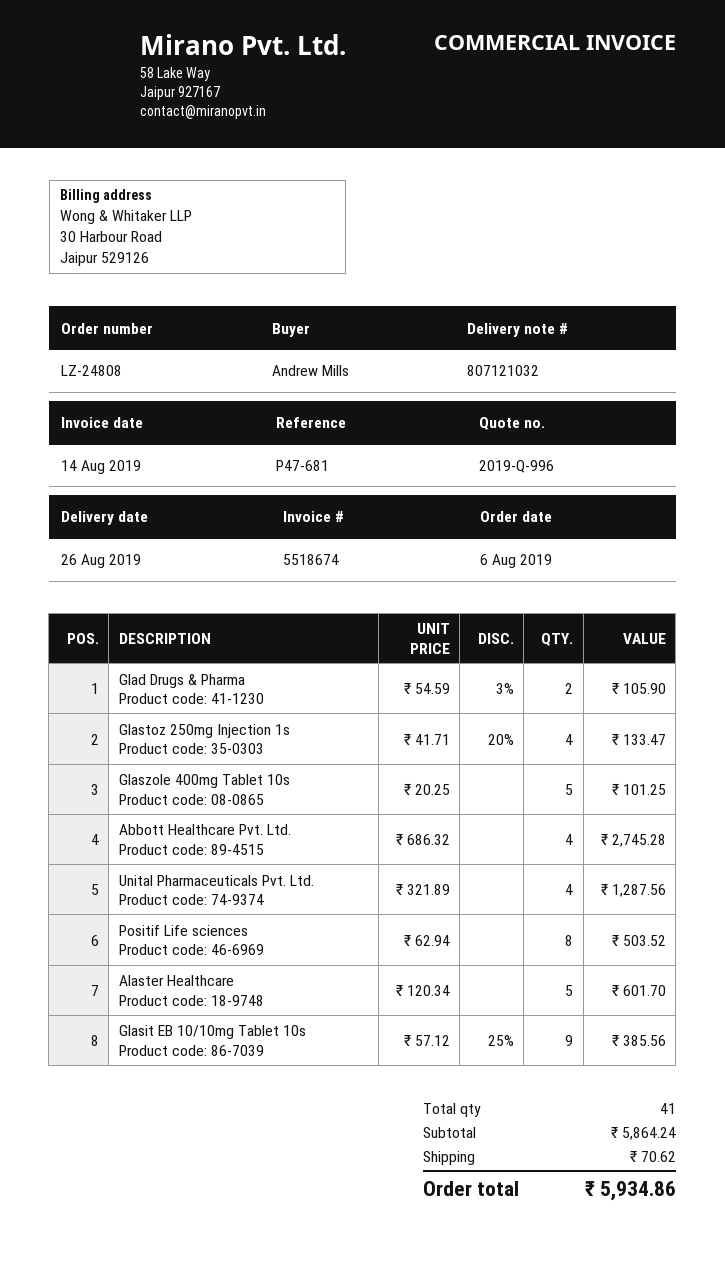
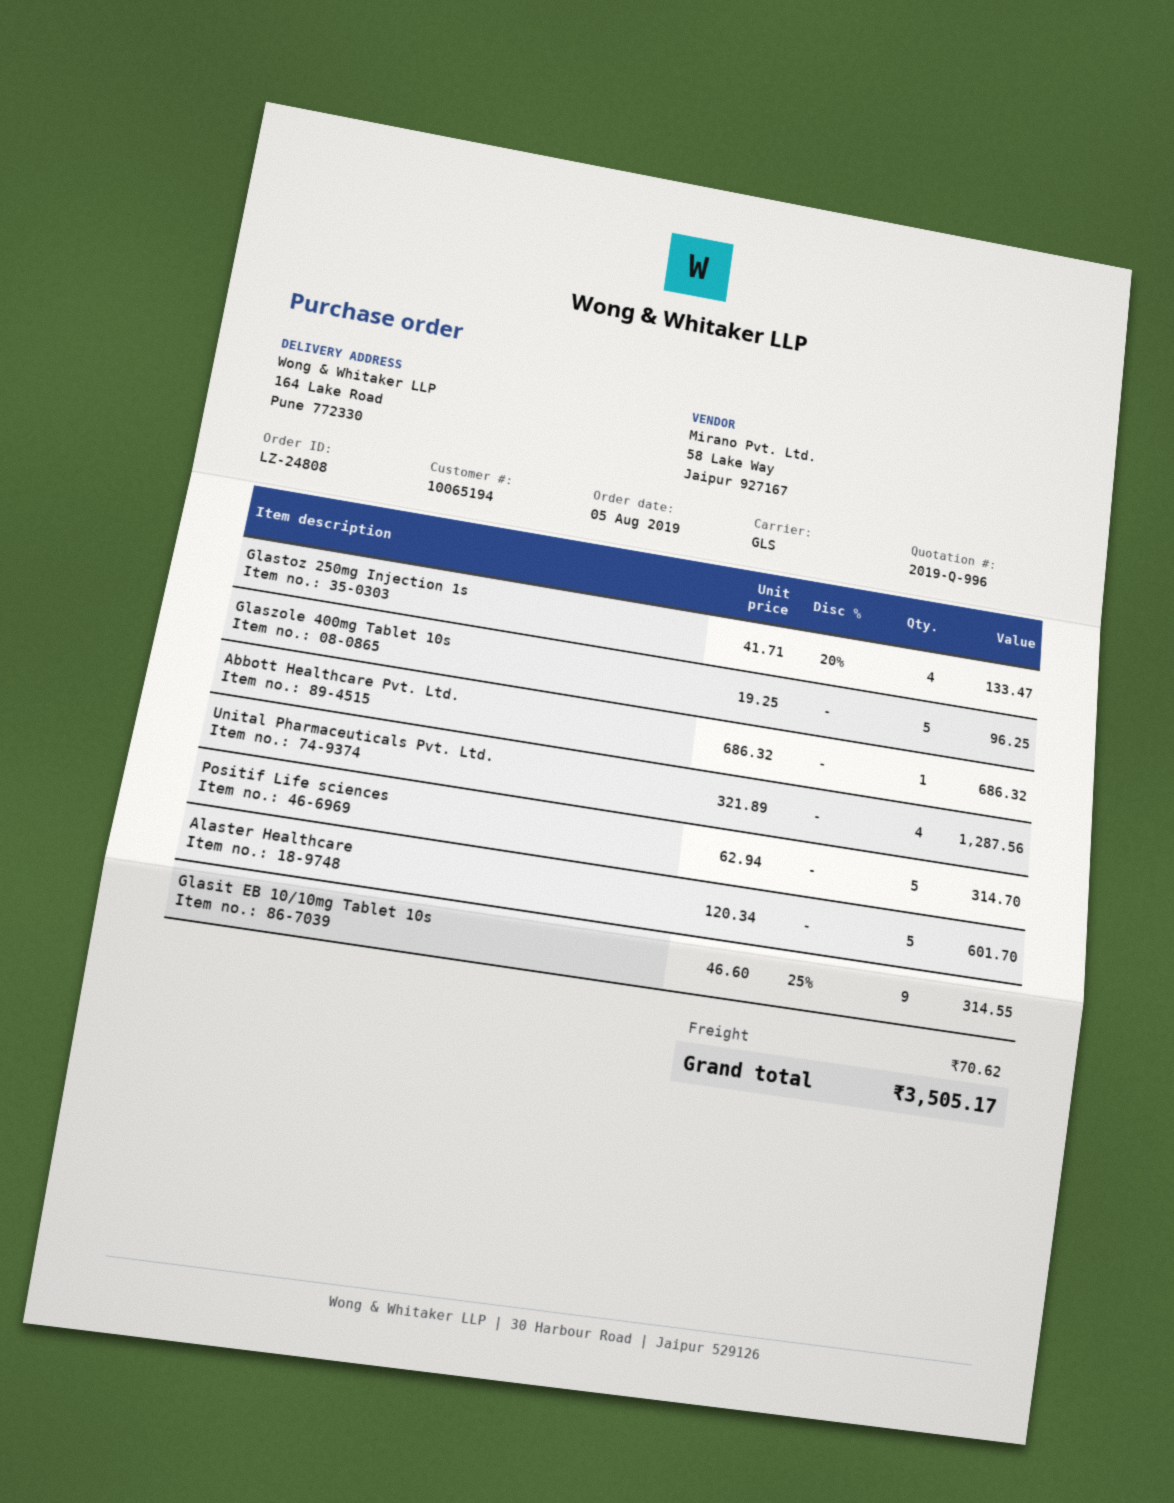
order date: 2019-08-06 -> 2019-08-05
Glad Drugs & Pharma: 2 x 54.59 - 3% = 105.90 -> none
Glaszole 400mg Tablet 10s: 5 x 20.25 = 101.25 -> 5 x 19.25 = 96.25
Abbott Healthcare Pvt. Ltd.: 4 x 686.32 = 2745.28 -> 1 x 686.32 = 686.32
Positif Life sciences: 8 x 62.94 = 503.52 -> 5 x 62.94 = 314.70
Glasit EB 10/10mg Tablet 10s: 9 x 57.12 - 25% = 385.56 -> 9 x 46.60 - 25% = 314.55
total: 5934.86 -> 3505.17

